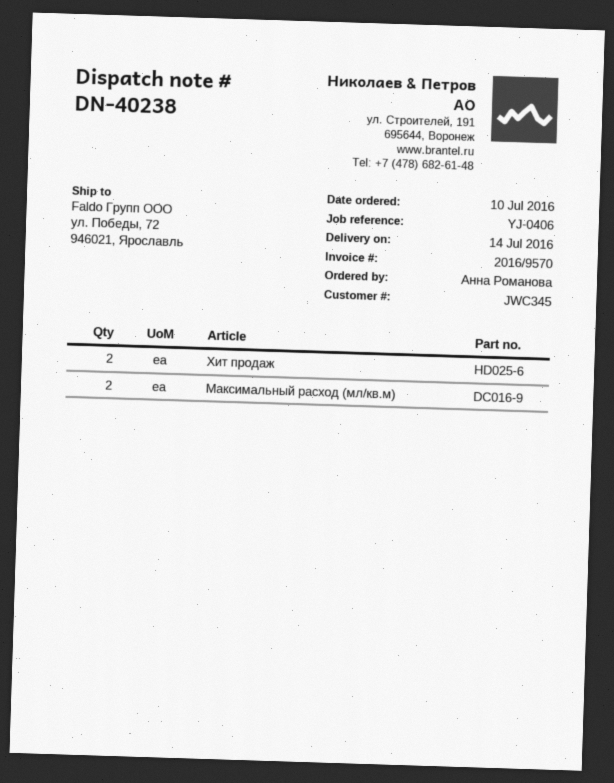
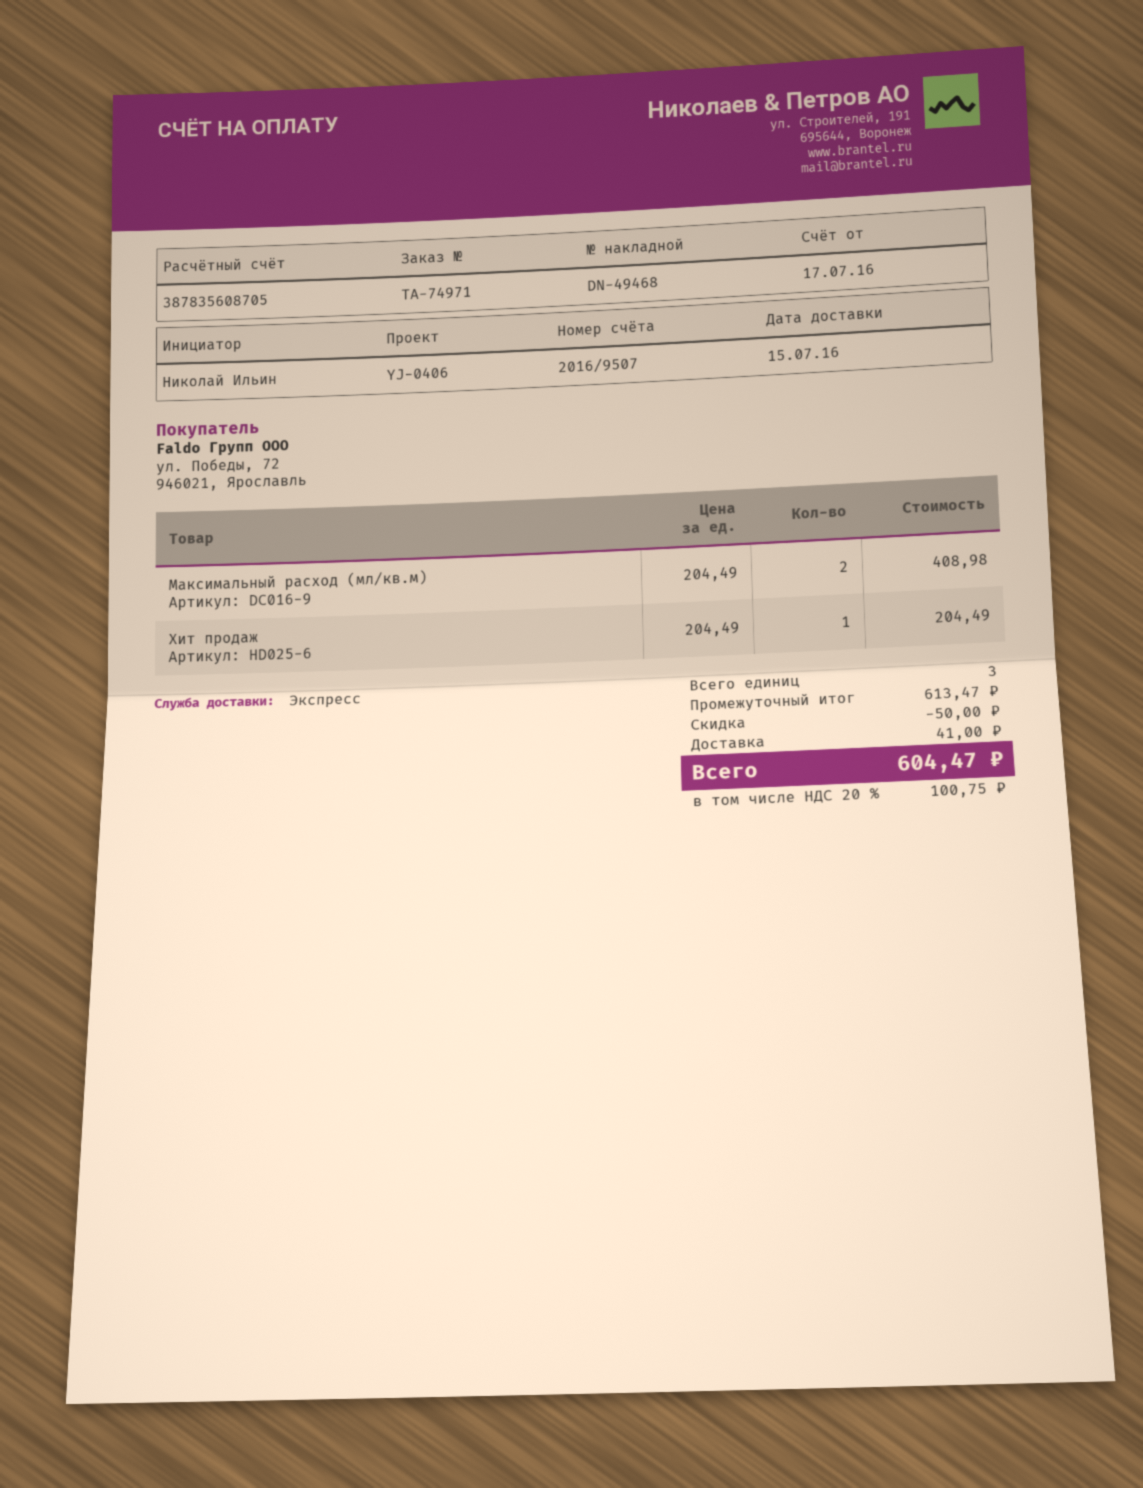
delivery note number: DN-40238 -> DN-49468
delivery date: 2016-07-14 -> 2016-07-15
invoice number: 2016/9570 -> 2016/9507
ordered by: Анна Романова -> Николай Ильин
Хит продаж: 2 -> 1

